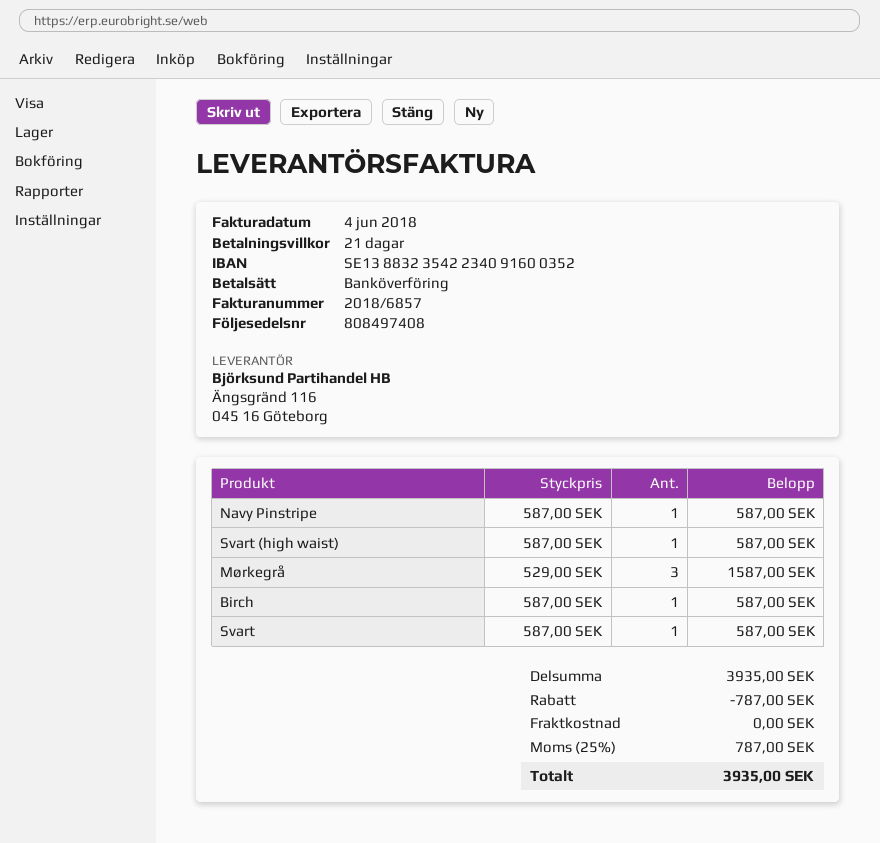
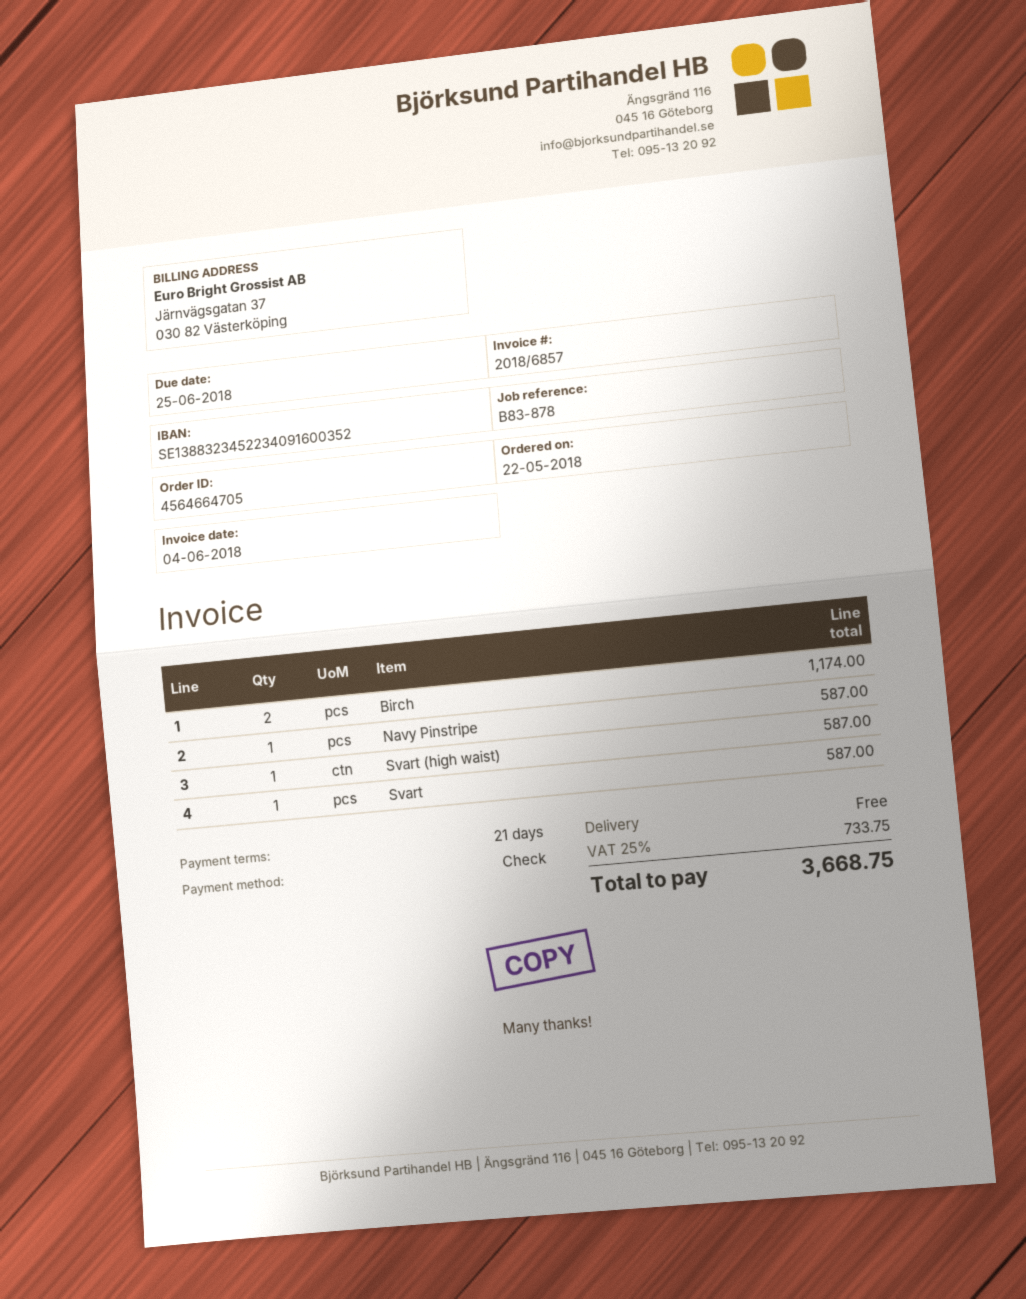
payment method: bank transfer -> cheque
bank account: SE1388323542234091600352 -> SE1388323452234091600352
Mørkegrå: 3 for 1587.00 -> none
Birch: 1 for 587.00 -> 2 for 1174.00
discount: 787.00 -> none
tax: 25% = 787.00 -> 25% = 733.75
total: 3935.00 -> 3668.75

